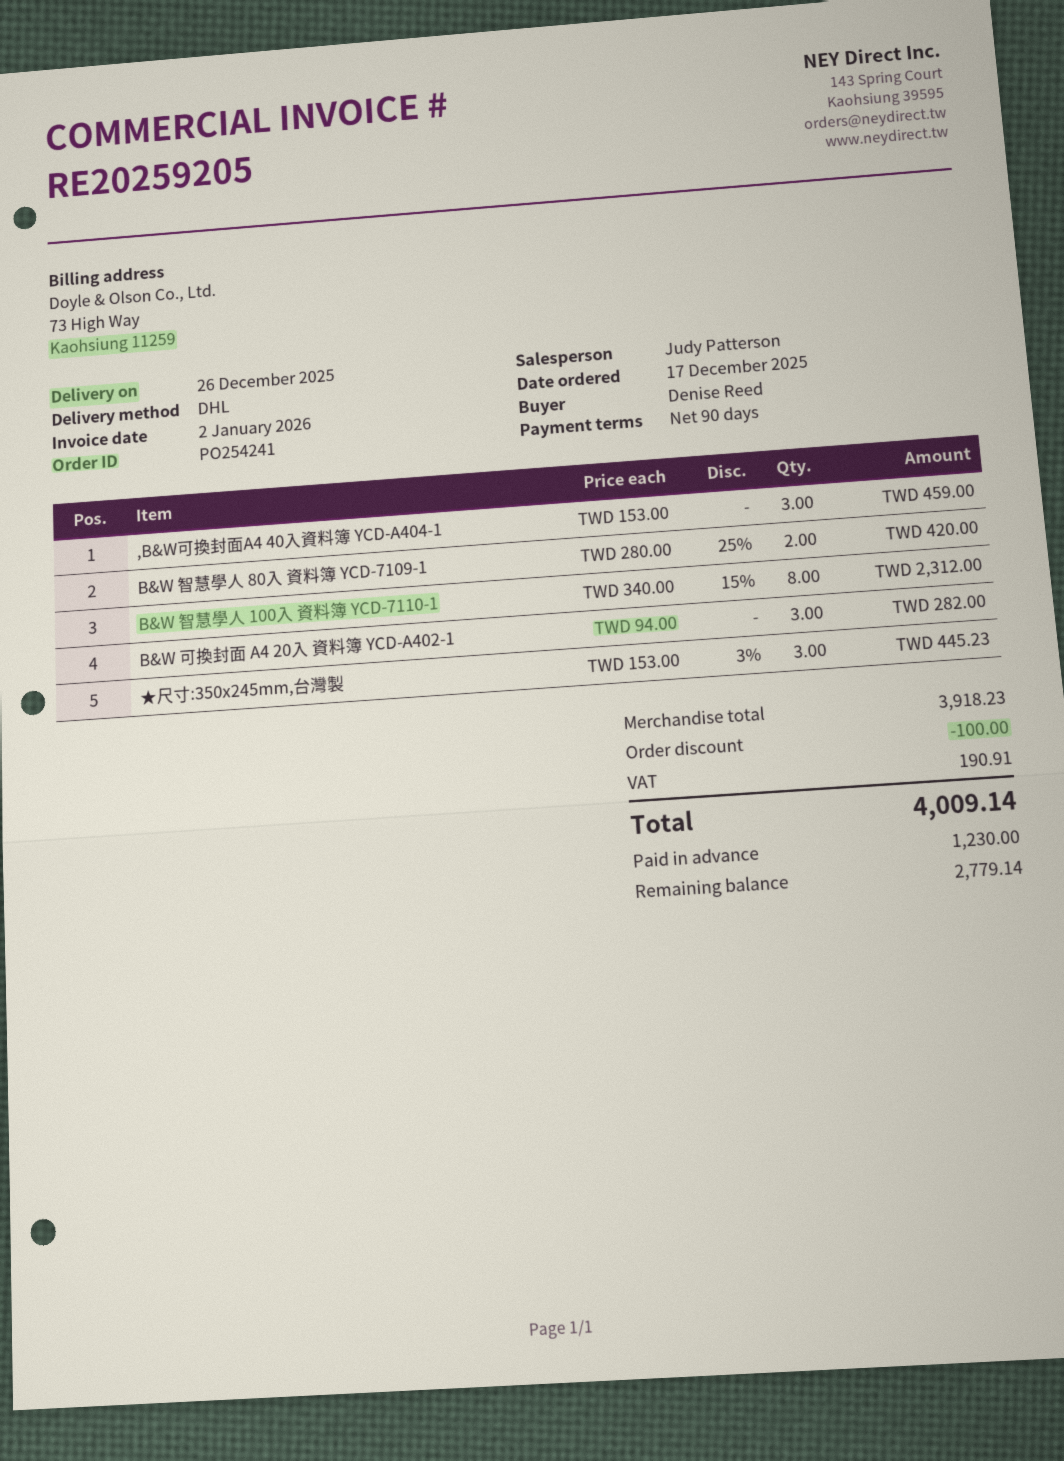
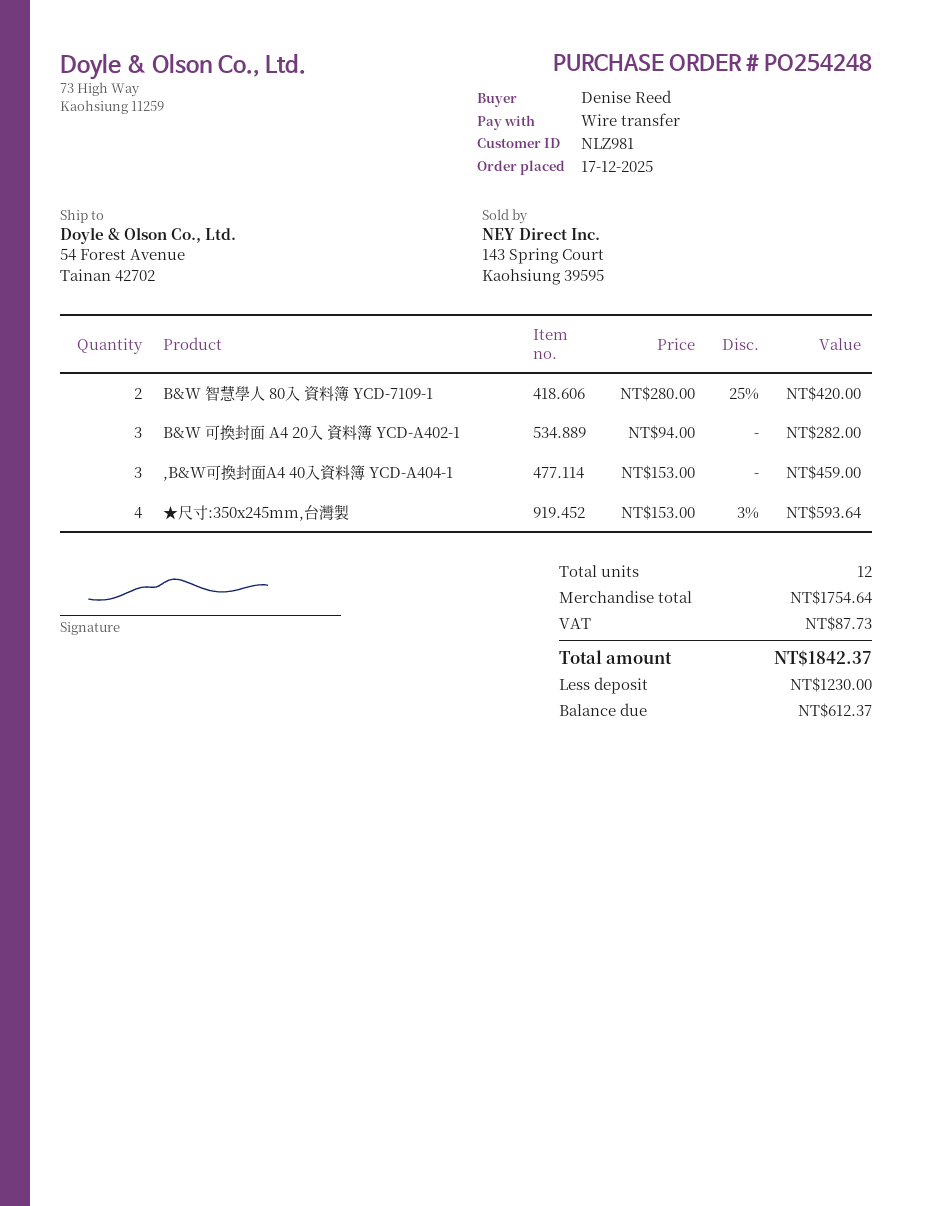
order number: PO254241 -> PO254248
B&W 智慧學人 100入 資料簿 YCD-7110-1: 8 x 340.00 - 15% = 2312.00 -> none
★尺寸:350x245mm,台灣製: 3 x 153.00 - 3% = 445.23 -> 4 x 153.00 - 3% = 593.64
subtotal: 3918.23 -> 1754.64
discount: 100.00 -> none
tax: 190.91 -> 87.73
total: 4009.14 -> 1842.37
balance: 2779.14 -> 612.37

